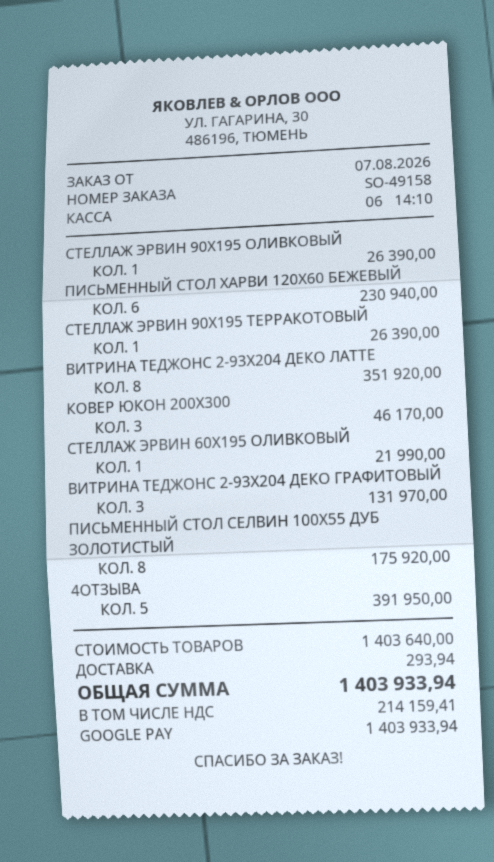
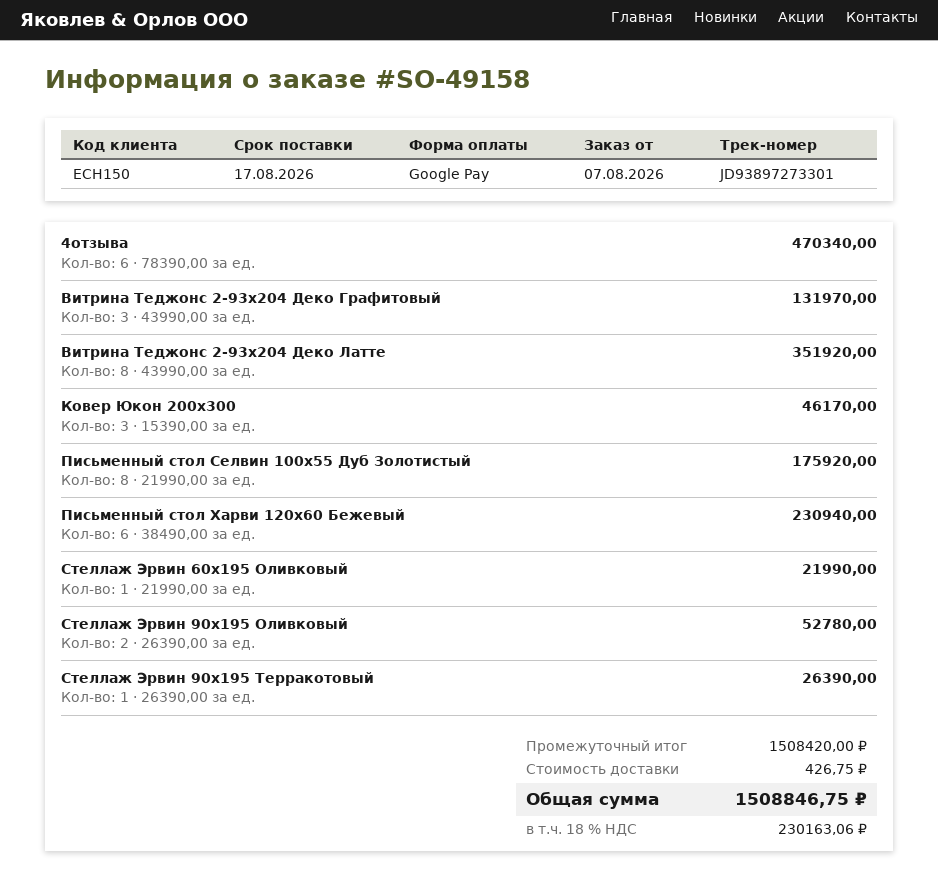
СТЕЛЛАЖ ЭРВИН 90X195 ОЛИВКОВЫЙ: 1 for 26390.00 -> 2 for 52780.00
4ОТЗЫВА: 5 for 391950.00 -> 6 for 470340.00
subtotal: 1403640.00 -> 1508420.00
shipping: 293.94 -> 426.75
tax: 214159.41 -> 230163.06
total: 1403933.94 -> 1508846.75

